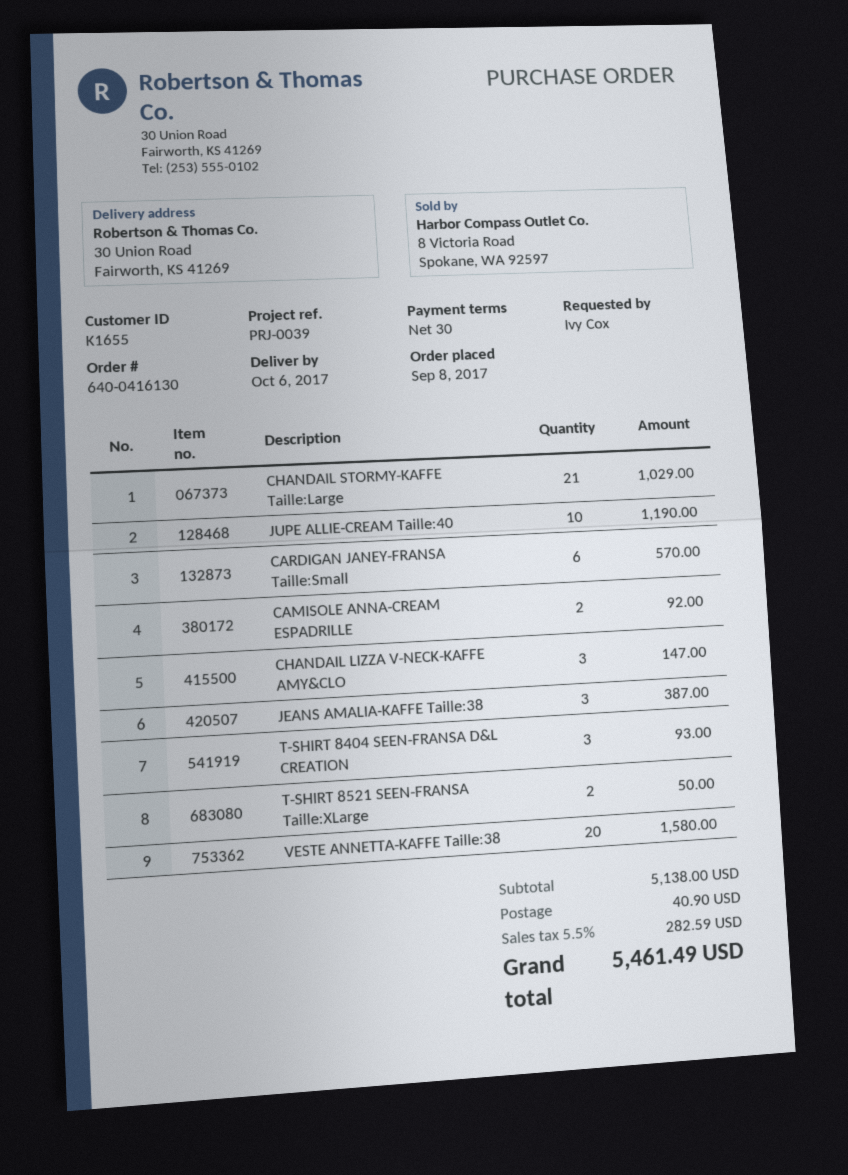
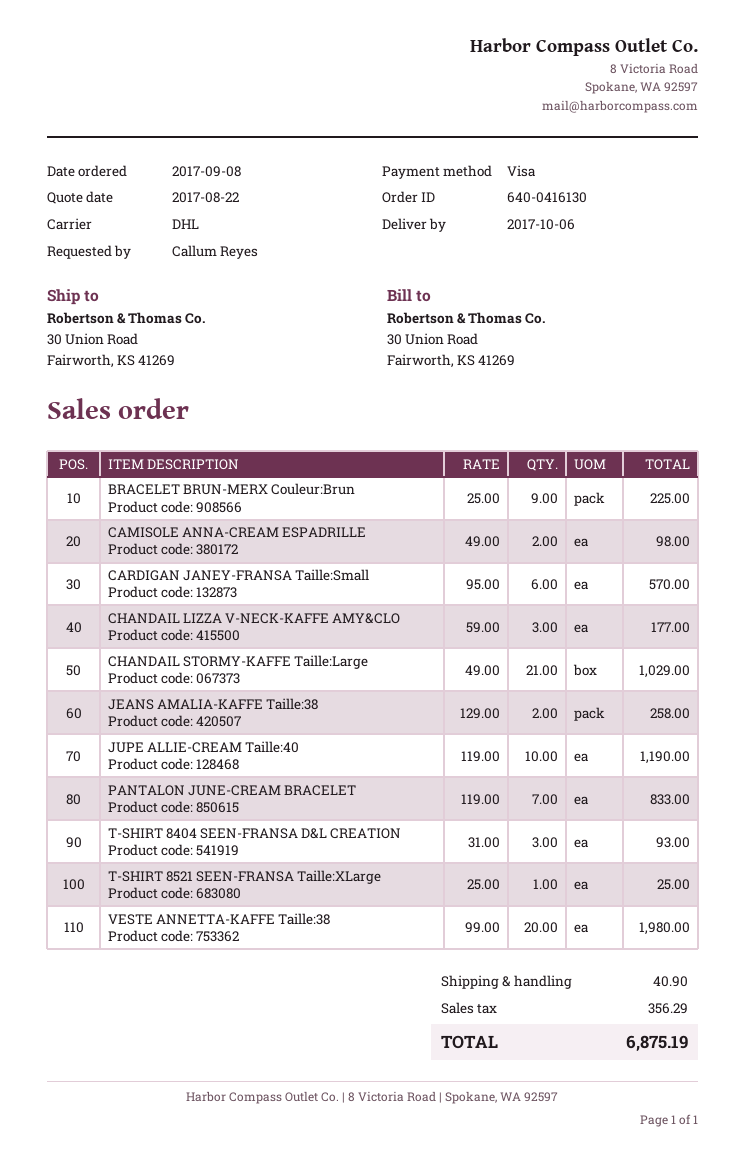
ordered by: Ivy Cox -> Callum Reyes
CAMISOLE ANNA-CREAM ESPADRILLE: 2 for 92.00 -> 2 for 98.00
CHANDAIL LIZZA V-NECK-KAFFE AMY&CLO: 3 for 147.00 -> 3 for 177.00
JEANS AMALIA-KAFFE Taille:38: 3 for 387.00 -> 2 for 258.00
T-SHIRT 8521 SEEN-FRANSA Taille:XLarge: 2 for 50.00 -> 1 for 25.00
VESTE ANNETTA-KAFFE Taille:38: 20 for 1580.00 -> 20 for 1980.00
BRACELET BRUN-MERX Couleur:Brun: none -> 9 for 225.00
PANTALON JUNE-CREAM BRACELET: none -> 7 for 833.00
tax: 282.59 -> 356.29
total: 5461.49 -> 6875.19

